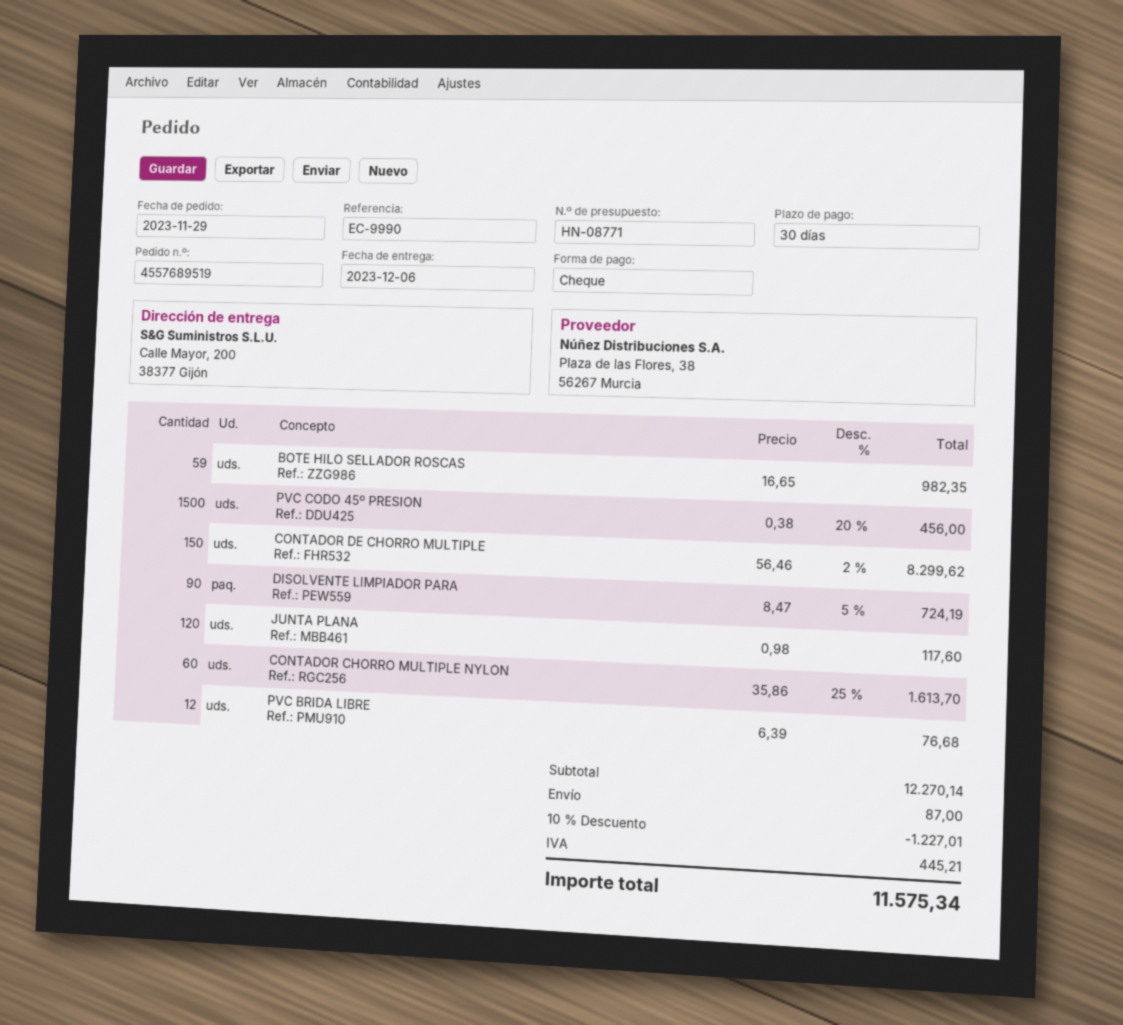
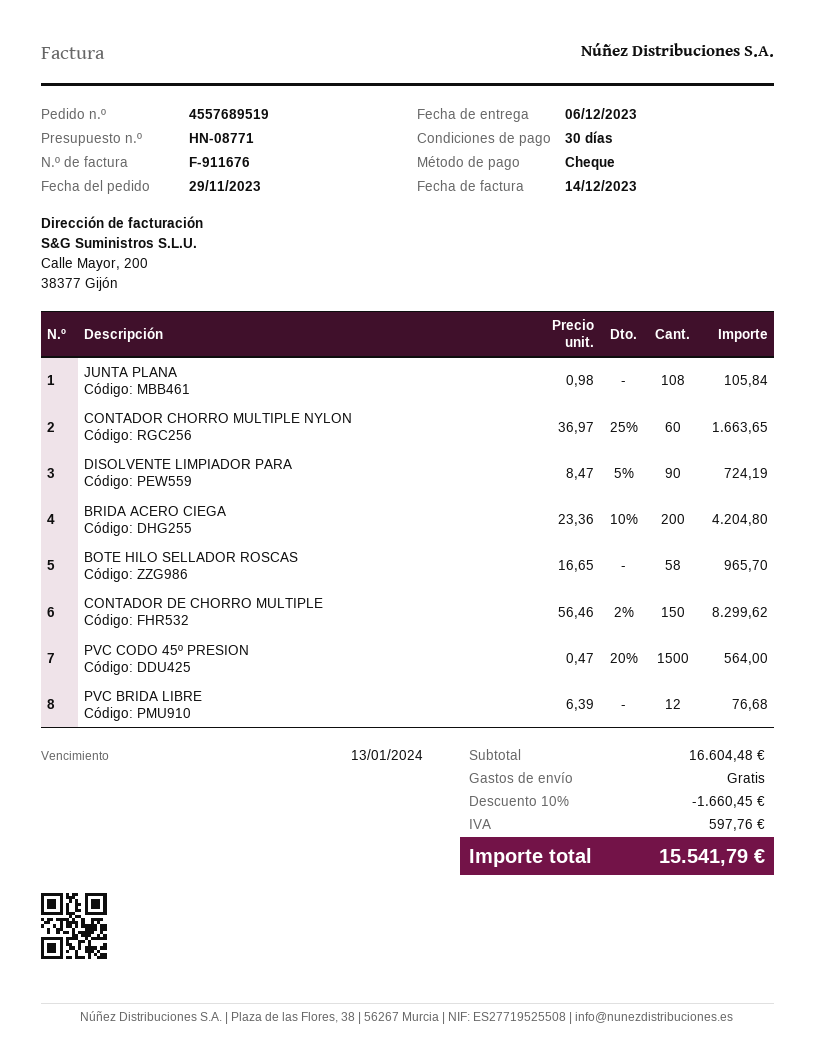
BOTE HILO SELLADOR ROSCAS: 59 x 16.65 = 982.35 -> 58 x 16.65 = 965.70
PVC CODO 45º PRESION: 1500 x 0.38 - 20% = 456.00 -> 1500 x 0.47 - 20% = 564.00
JUNTA PLANA: 120 x 0.98 = 117.60 -> 108 x 0.98 = 105.84
CONTADOR CHORRO MULTIPLE NYLON: 60 x 35.86 - 25% = 1613.70 -> 60 x 36.97 - 25% = 1663.65
BRIDA ACERO CIEGA: none -> 200 x 23.36 - 10% = 4204.80
subtotal: 12270.14 -> 16604.48
discount: 10% = 1227.01 -> 10% = 1660.45
shipping: 87.00 -> 0.00
tax: 445.21 -> 597.76
total: 11575.34 -> 15541.79

